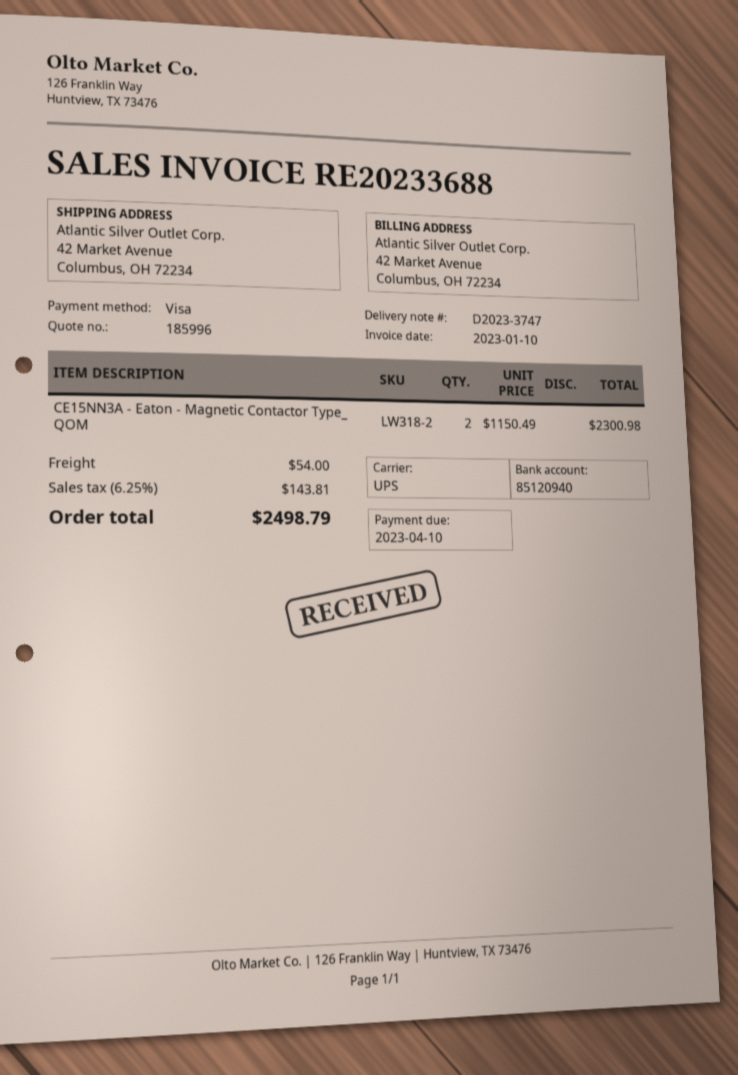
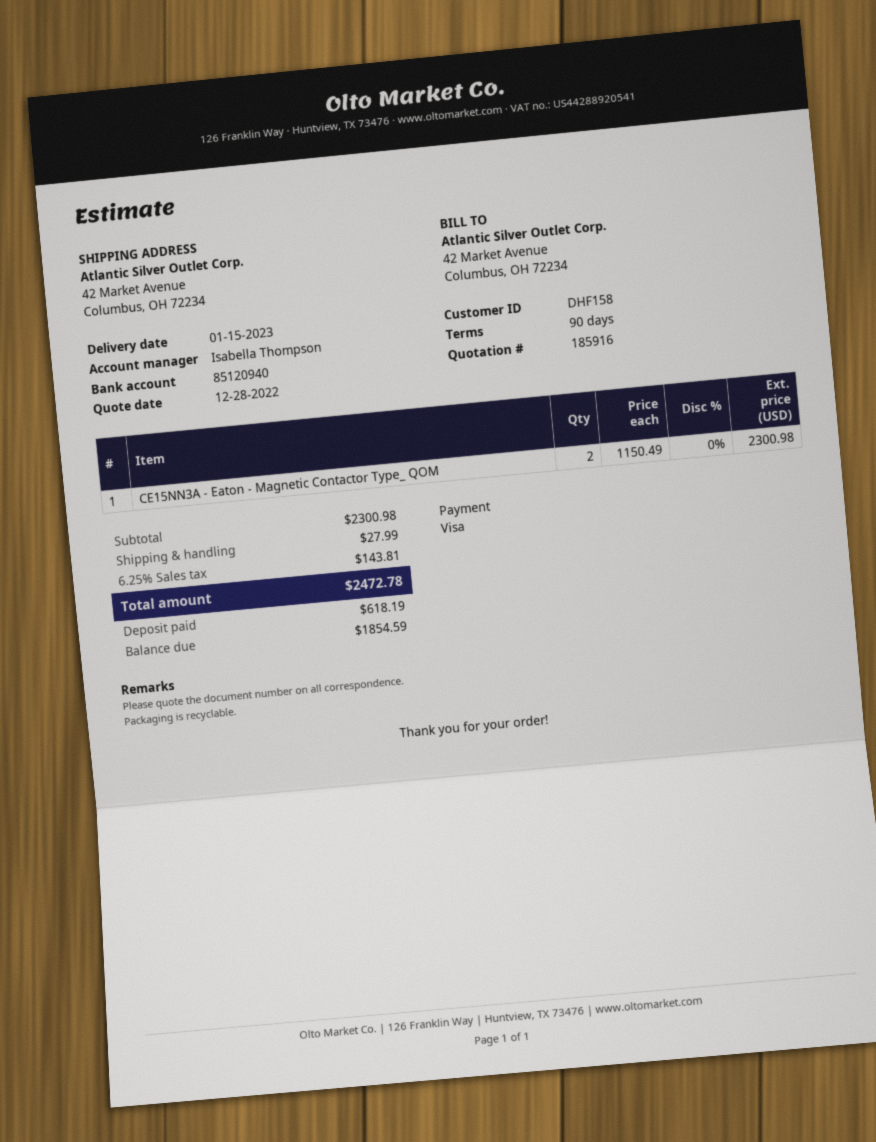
quote number: 185996 -> 185916
shipping: 54.00 -> 27.99
total: 2498.79 -> 2472.78

